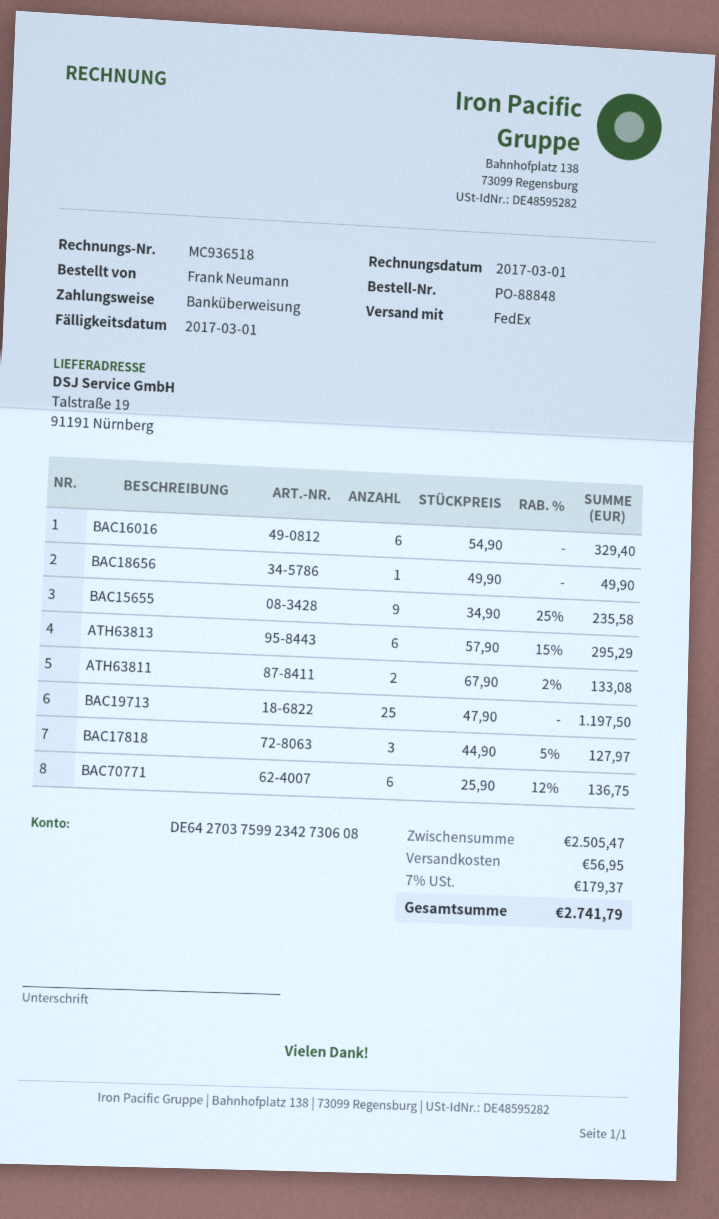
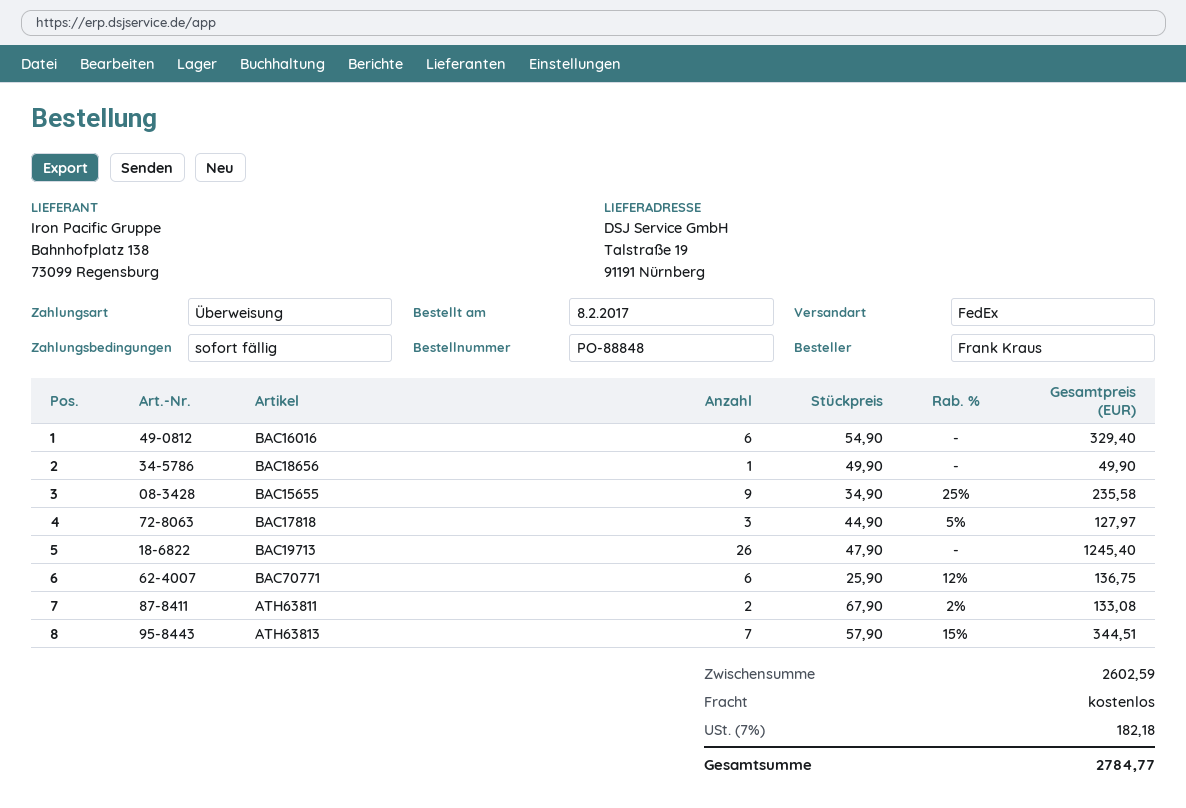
ordered by: Frank Neumann -> Frank Kraus
ATH63813: 6 x 57.90 - 15% = 295.29 -> 7 x 57.90 - 15% = 344.51
BAC19713: 25 x 47.90 = 1197.50 -> 26 x 47.90 = 1245.40
subtotal: 2505.47 -> 2602.59
shipping: 56.95 -> 0.00
tax: 7% = 179.37 -> 7% = 182.18
total: 2741.79 -> 2784.77

